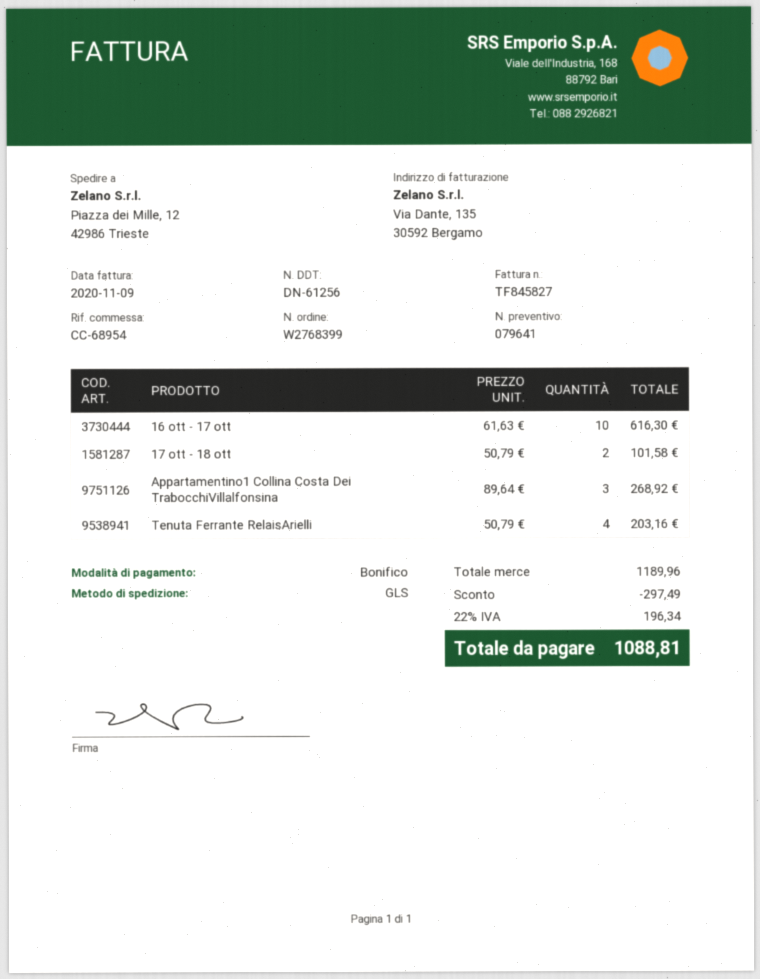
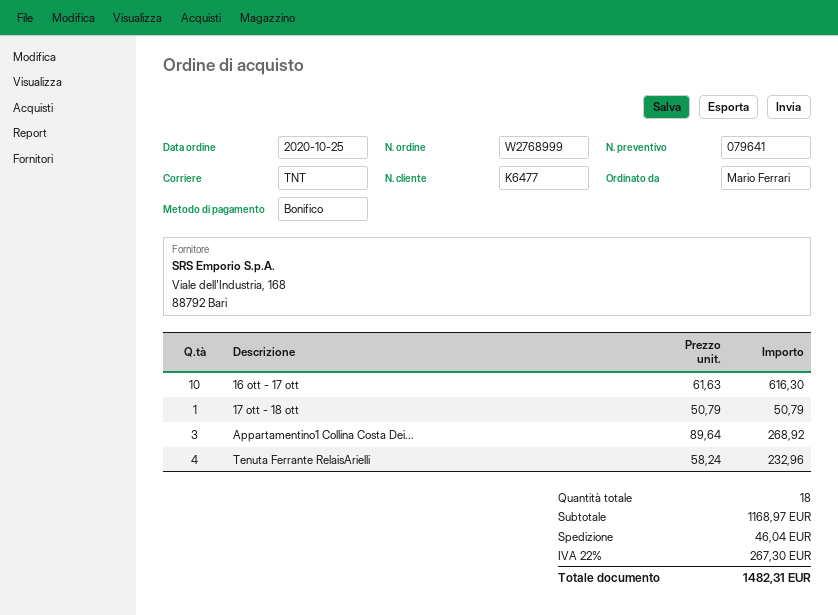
order number: W2768399 -> W2768999
shipping method: GLS -> TNT
17 ott - 18 ott: 2 x 50.79 = 101.58 -> 1 x 50.79 = 50.79
Tenuta Ferrante RelaisArielli: 4 x 50.79 = 203.16 -> 4 x 58.24 = 232.96
subtotal: 1189.96 -> 1168.97
discount: 297.49 -> none
shipping: none -> 46.04
tax: 22% = 196.34 -> 22% = 267.30
total: 1088.81 -> 1482.31

